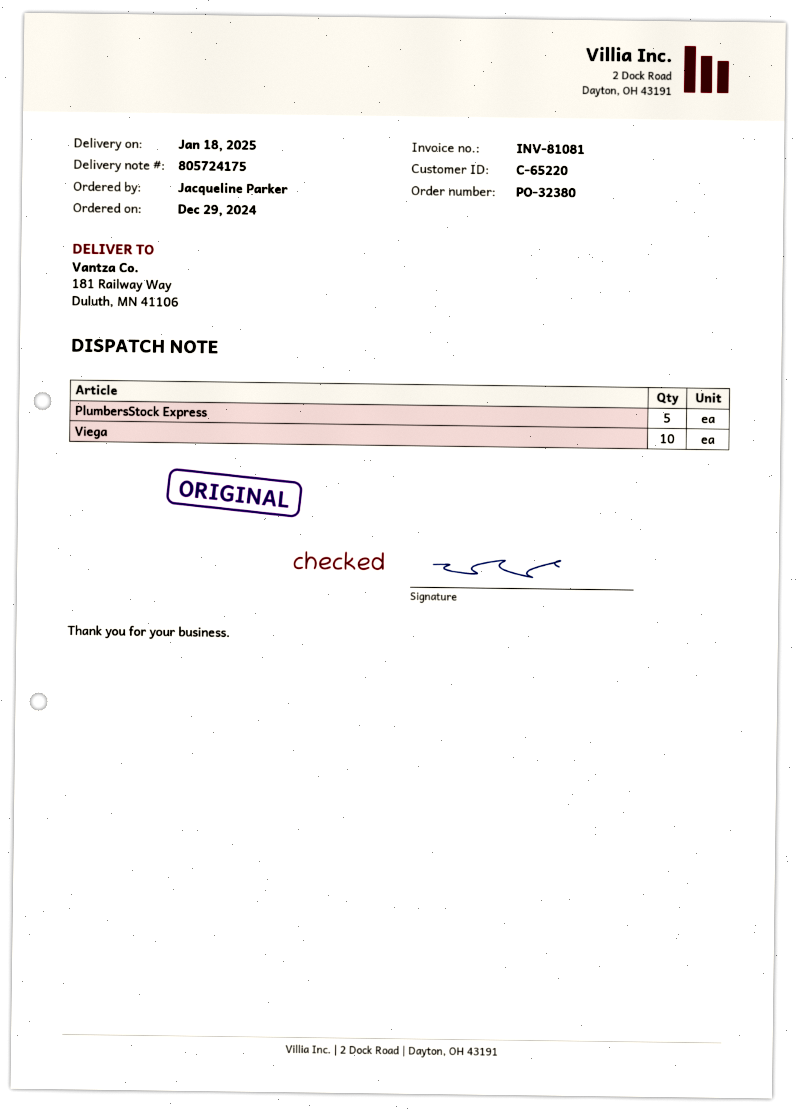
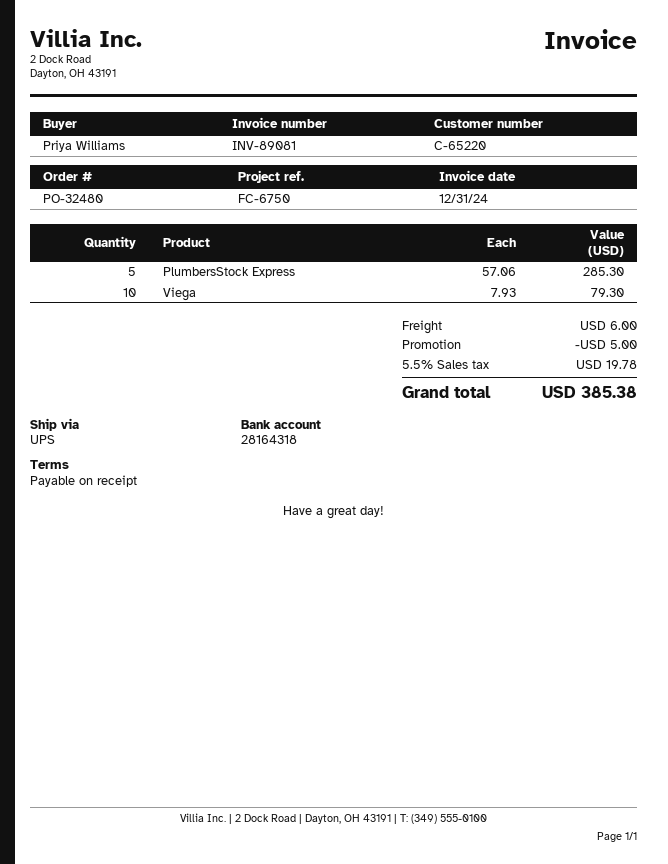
order number: PO-32380 -> PO-32480
invoice number: INV-81081 -> INV-89081
ordered by: Jacqueline Parker -> Priya Williams

